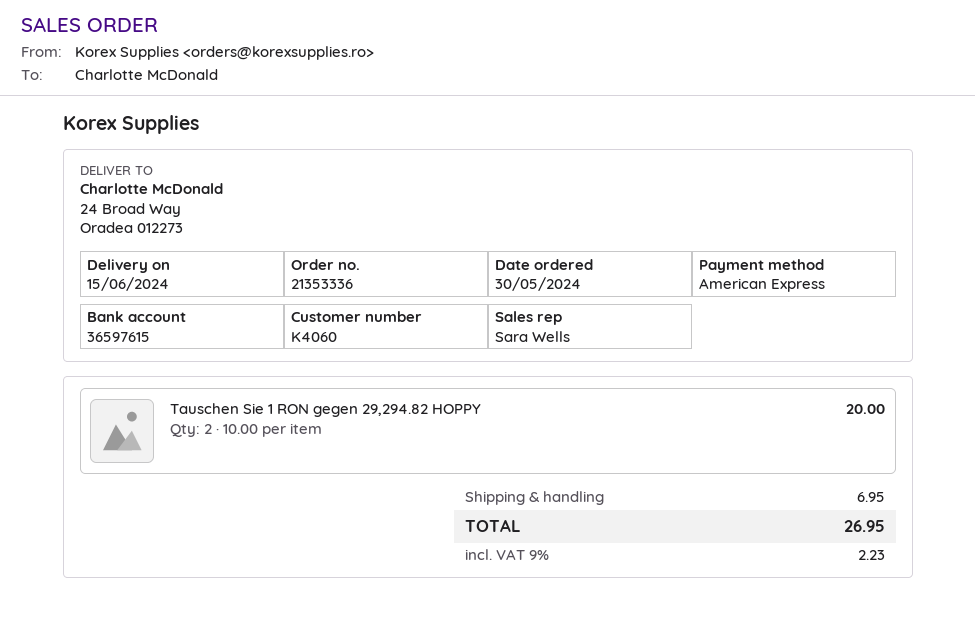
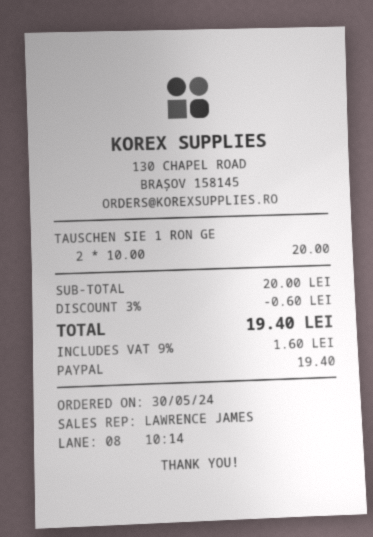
sales rep: Sara Wells -> LAWRENCE JAMES
payment method: American Express -> PayPal
discount: none -> 3% = 0.60
shipping: 6.95 -> none
tax: 9% = 2.23 -> 9% = 1.60
total: 26.95 -> 19.40

